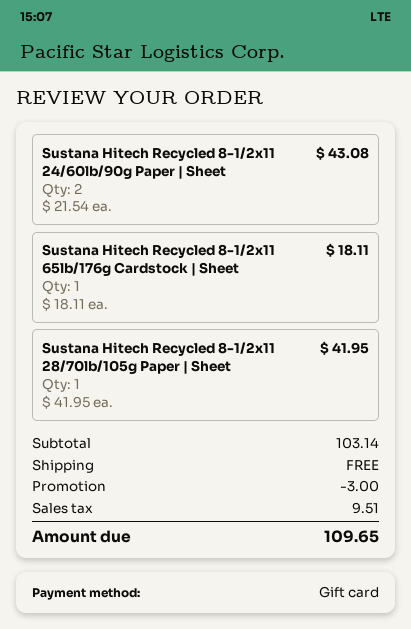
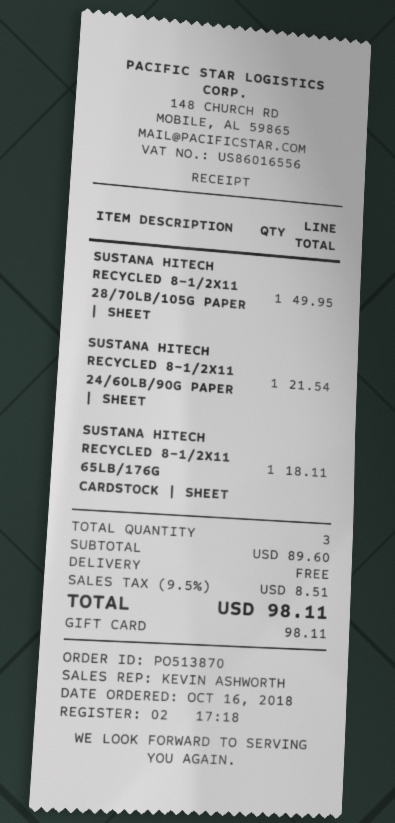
Sustana Hitech Recycled 8-1/2x11 24/60lb/90g Paper | Sheet: 2 for 43.08 -> 1 for 21.54
Sustana Hitech Recycled 8-1/2x11 28/70lb/105g Paper | Sheet: 1 for 41.95 -> 1 for 49.95
subtotal: 103.14 -> 89.60
discount: 3.00 -> none
tax: 9.51 -> 8.51
total: 109.65 -> 98.11

